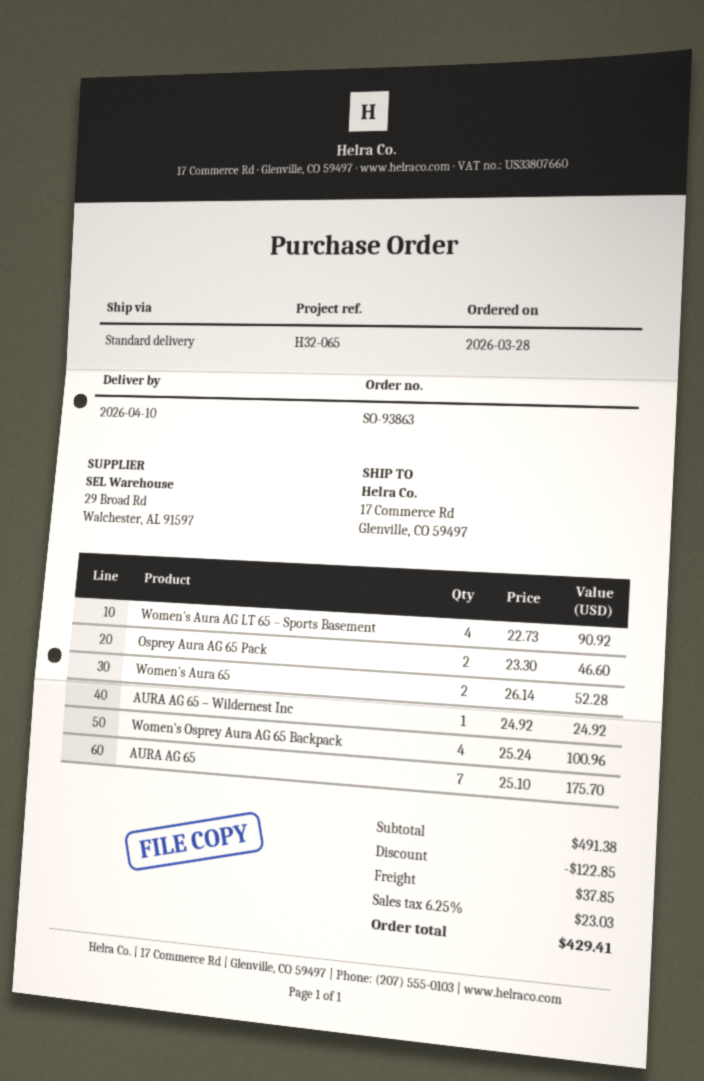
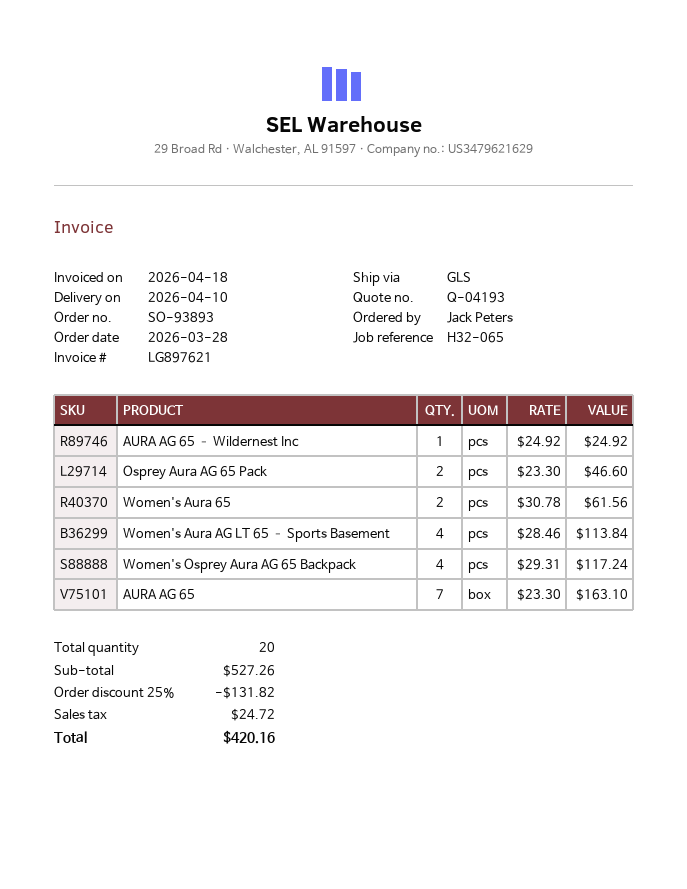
order number: SO-93863 -> SO-93893
shipping method: standard -> GLS
Women's Aura AG LT 65 – Sports Basement: 4 x 22.73 = 90.92 -> 4 x 28.46 = 113.84
Women's Aura 65: 2 x 26.14 = 52.28 -> 2 x 30.78 = 61.56
Women's Osprey Aura AG 65 Backpack: 4 x 25.24 = 100.96 -> 4 x 29.31 = 117.24
AURA AG 65: 7 x 25.10 = 175.70 -> 7 x 23.30 = 163.10
subtotal: 491.38 -> 527.26
discount: 122.85 -> 131.82
shipping: 37.85 -> none
tax: 23.03 -> 24.72
total: 429.41 -> 420.16

